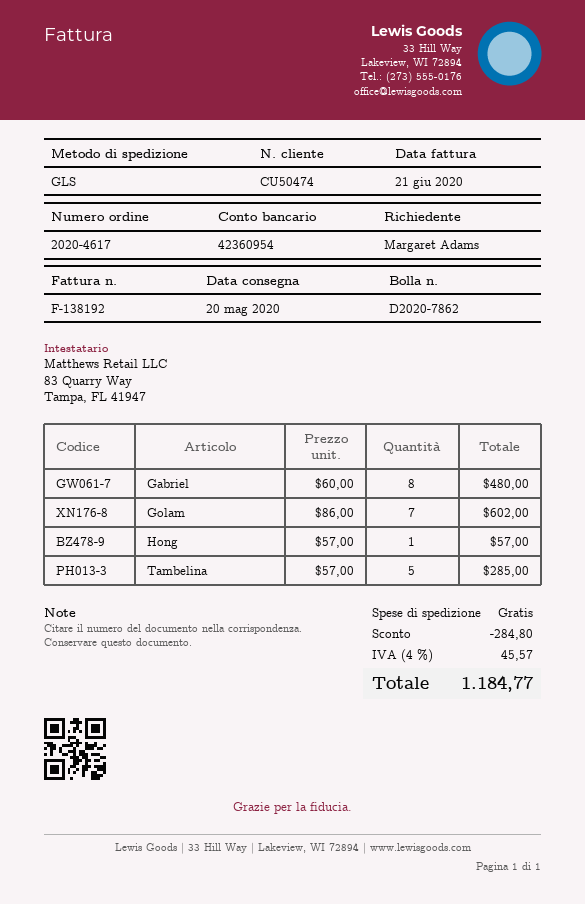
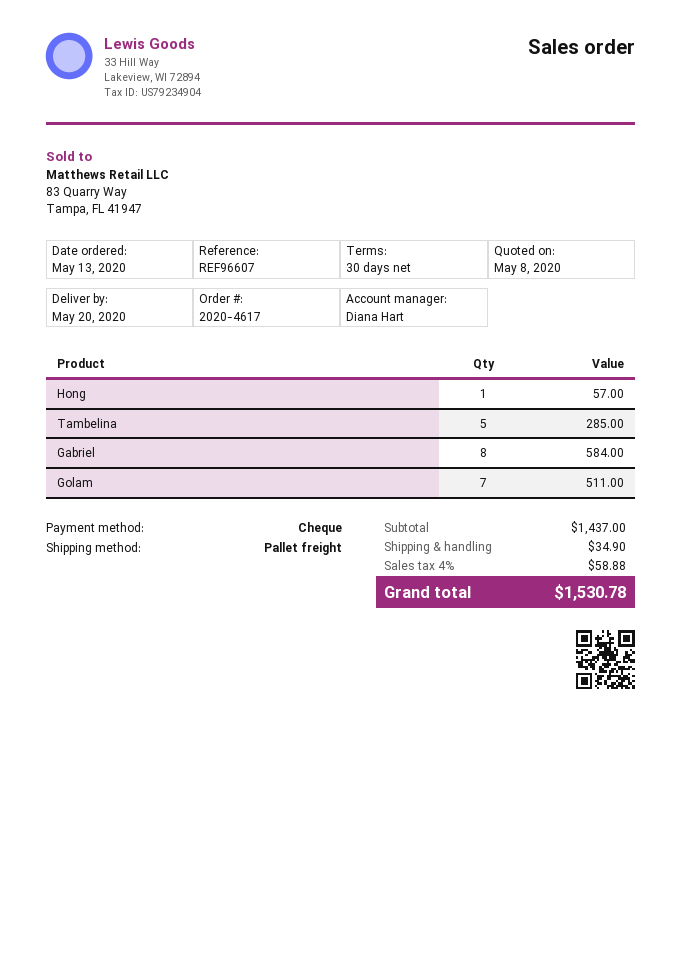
shipping method: GLS -> pallet freight
Gabriel: 8 for 480.00 -> 8 for 584.00
Golam: 7 for 602.00 -> 7 for 511.00
discount: 284.80 -> none
shipping: 0.00 -> 34.90
tax: 4% = 45.57 -> 4% = 58.88
total: 1184.77 -> 1530.78

